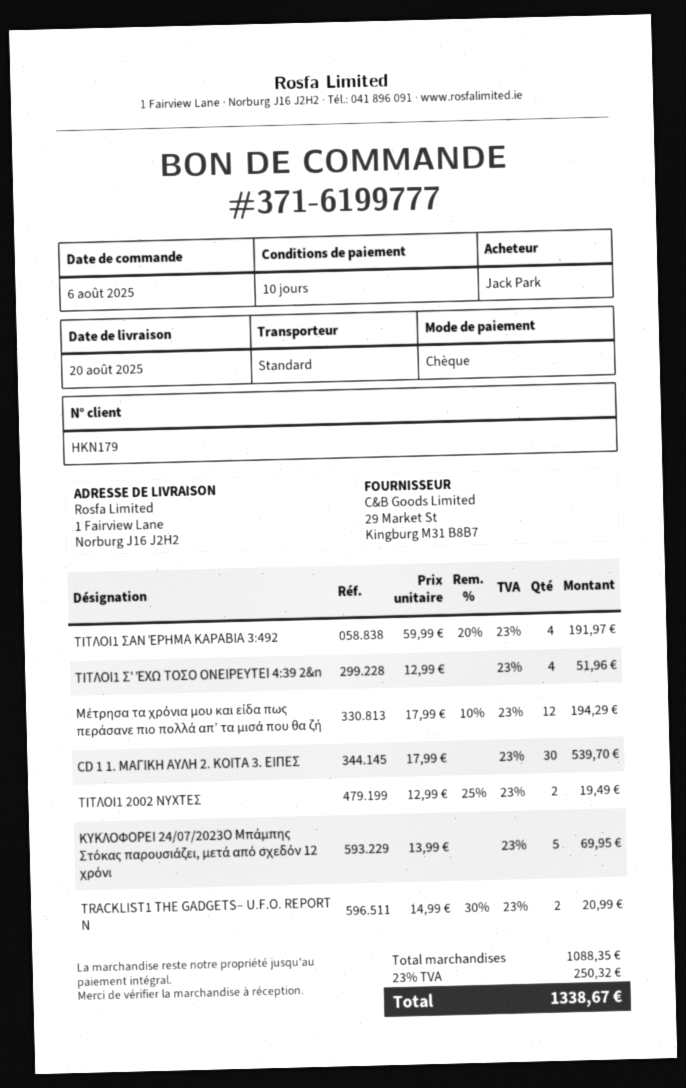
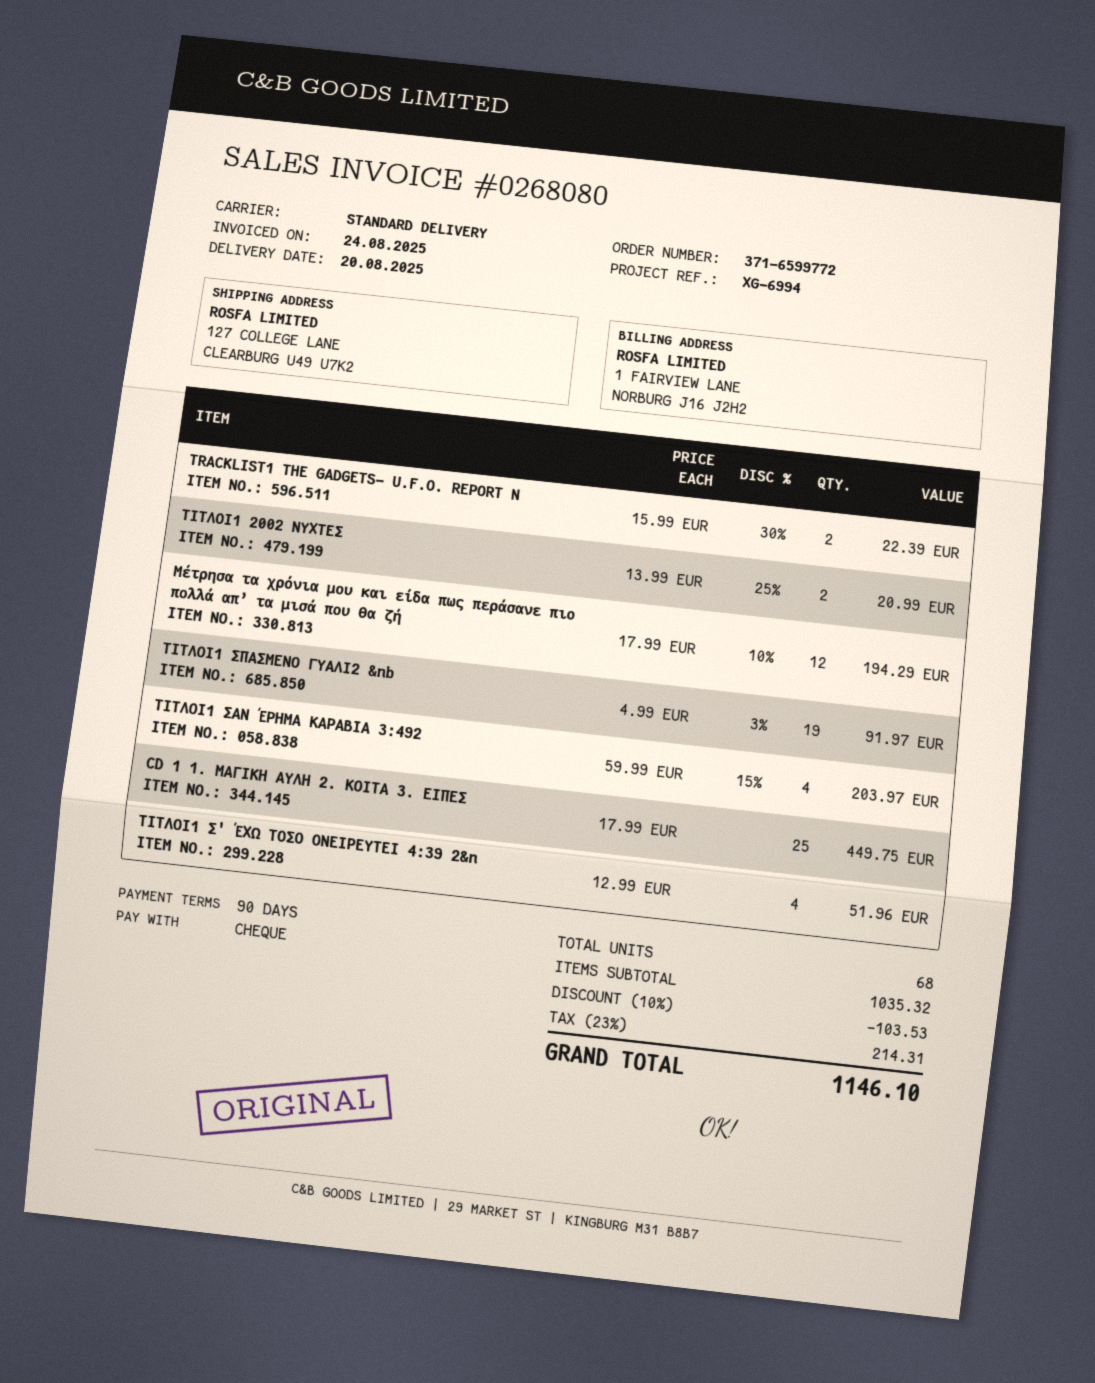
order number: 371-6199777 -> 371-6599772
payment terms: 10 days -> 90 days
ship to: 1 Fairview Lane, Norburg J16 J2H2 -> 127 COLLEGE LANE, CLEARBURG U49 U7K2
ΤΙΤΛΟΙ1 ΣΑΝ ΈΡΗΜΑ ΚΑΡΑΒΙΑ 3:492: 4 x 59.99 - 20% = 191.97 -> 4 x 59.99 - 15% = 203.97
CD 1 1. ΜΑΓΙΚΗ ΑΥΛΗ 2. ΚΟΙΤΑ 3. ΕΙΠΕΣ: 30 x 17.99 = 539.70 -> 25 x 17.99 = 449.75
ΤΙΤΛΟΙ1 2002 ΝΥΧΤΕΣ: 2 x 12.99 - 25% = 19.49 -> 2 x 13.99 - 25% = 20.99
ΚΥΚΛΟΦΟΡΕΙ 24/07/2023Ο Μπάμπης Στόκας παρουσιάζει, μετά από σχεδόν 12 χρόνι: 5 x 13.99 = 69.95 -> none
TRACKLIST1 THE GADGETS– U.F.O. REPORT N: 2 x 14.99 - 30% = 20.99 -> 2 x 15.99 - 30% = 22.39
ΤΙΤΛΟΙ1 ΣΠΑΣΜΕΝΟ ΓΥΑΛΙ2 &nb: none -> 19 x 4.99 - 3% = 91.97
subtotal: 1088.35 -> 1035.32
discount: none -> 10% = 103.53
tax: 23% = 250.32 -> 23% = 214.31
total: 1338.67 -> 1146.10

